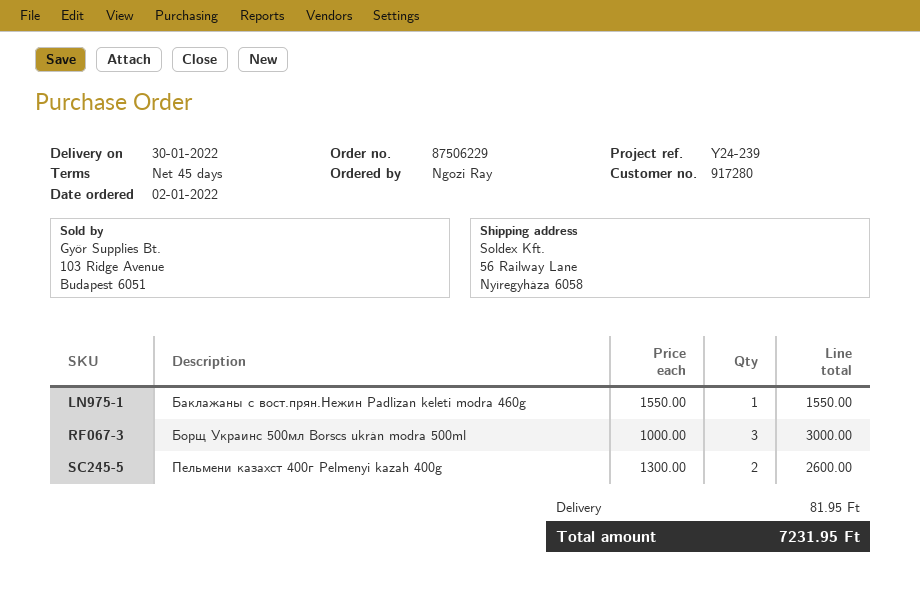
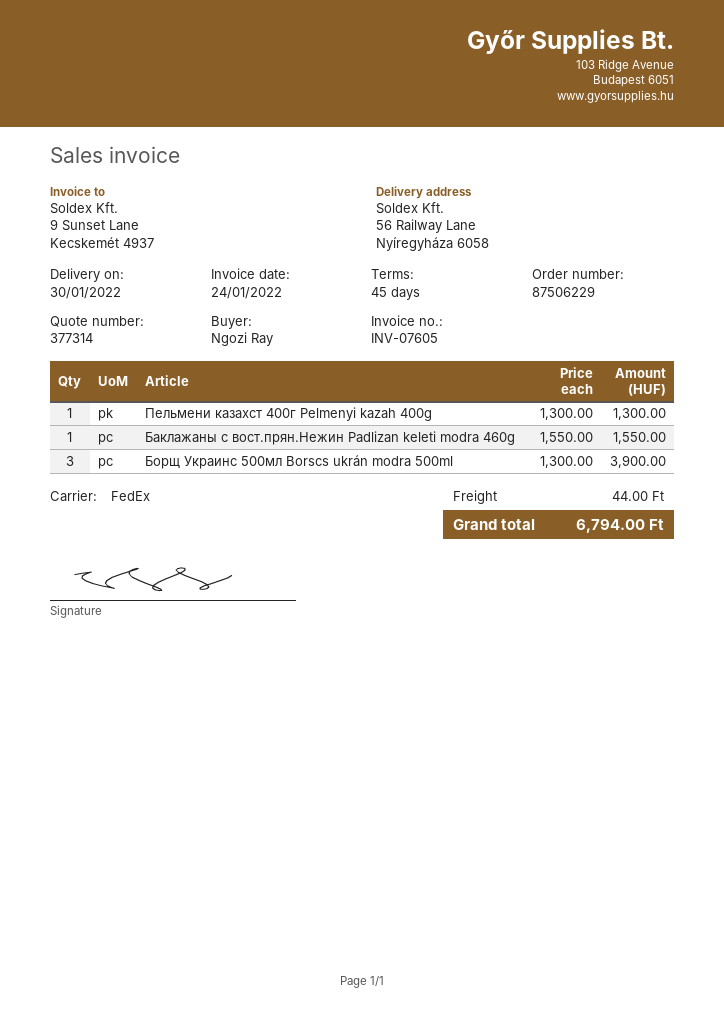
Борщ Украинс 500мл Borscs ukrán modra 500ml: 3 x 1000.00 = 3000.00 -> 3 x 1300.00 = 3900.00
Пельмени казахст 400г Pelmenyi kazah 400g: 2 x 1300.00 = 2600.00 -> 1 x 1300.00 = 1300.00
shipping: 81.95 -> 44.00
total: 7231.95 -> 6794.00

